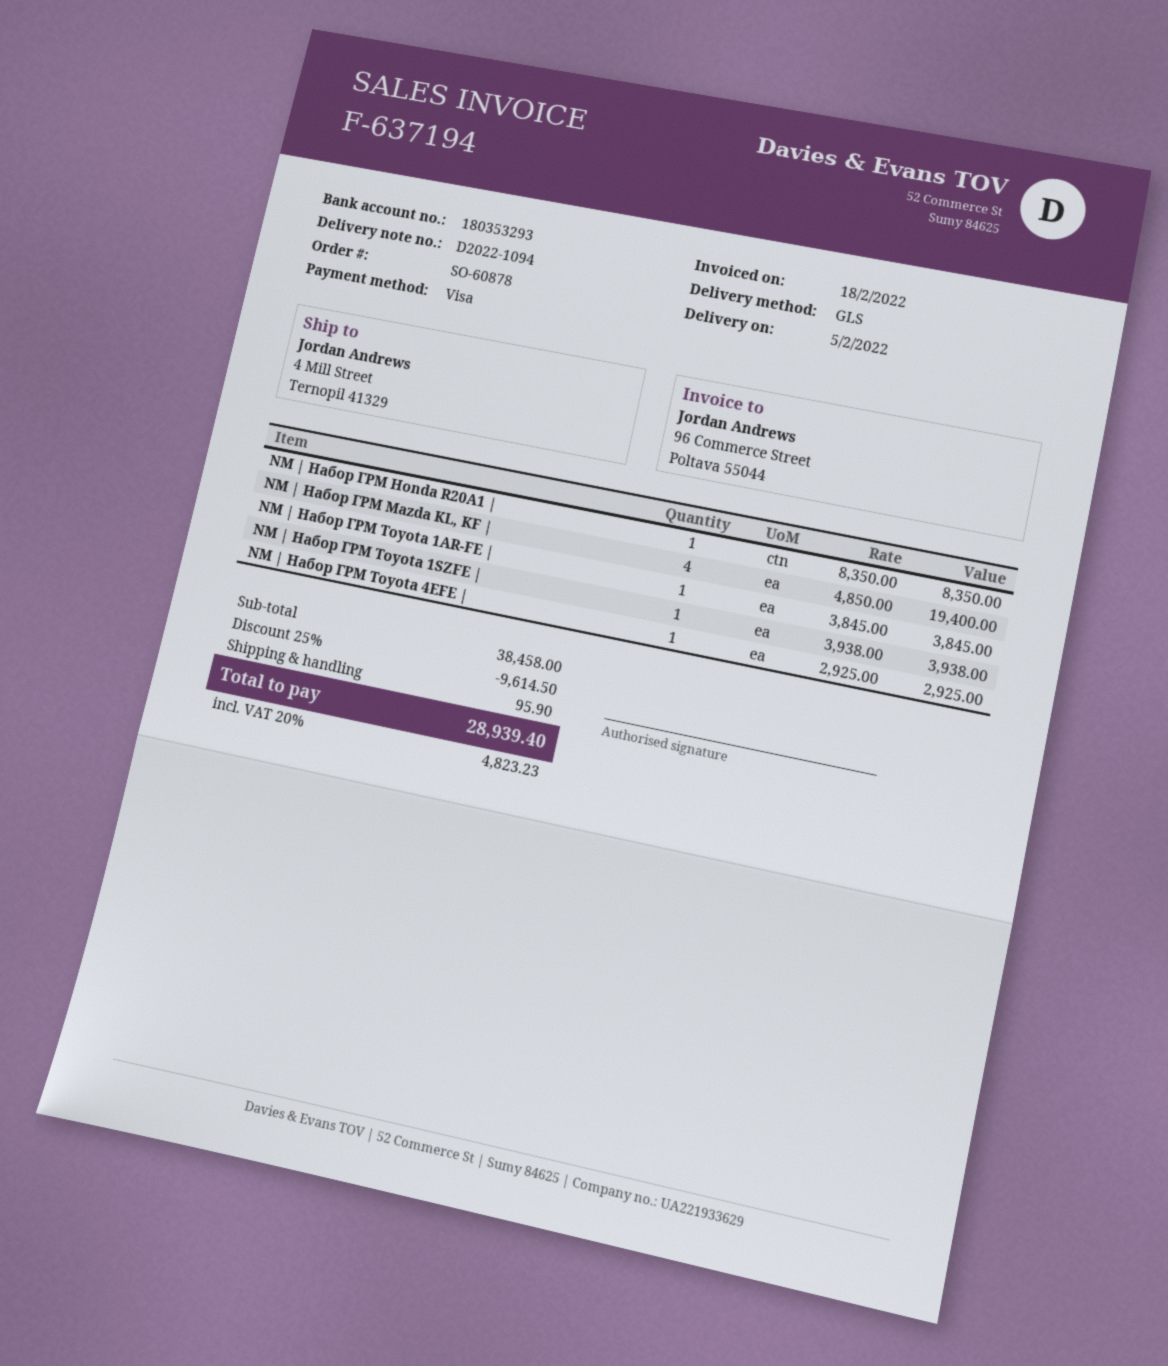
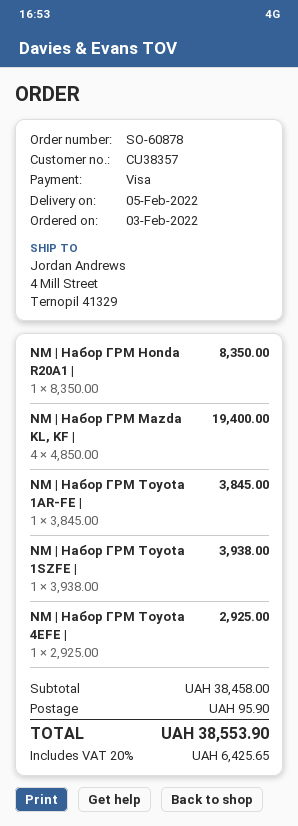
discount: 25% = 9614.50 -> none
tax: 20% = 4823.23 -> 20% = 6425.65
total: 28939.40 -> 38553.90

